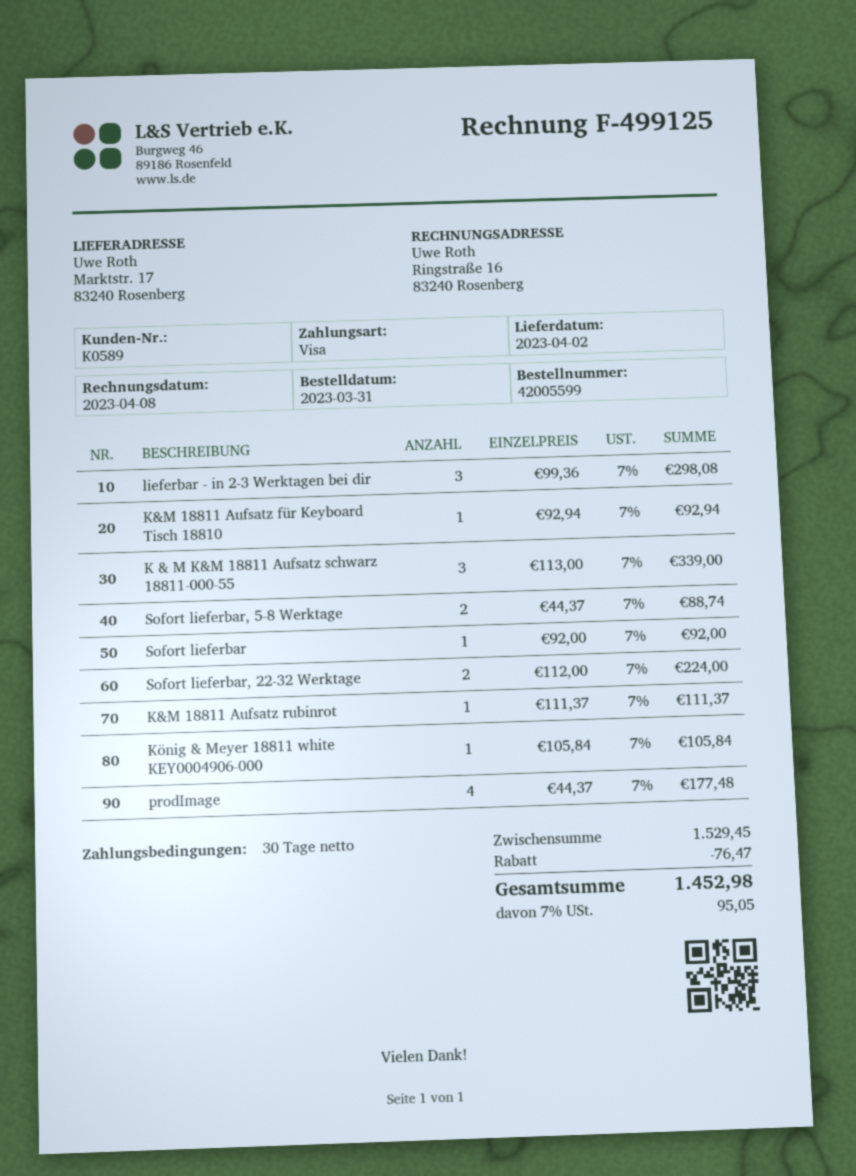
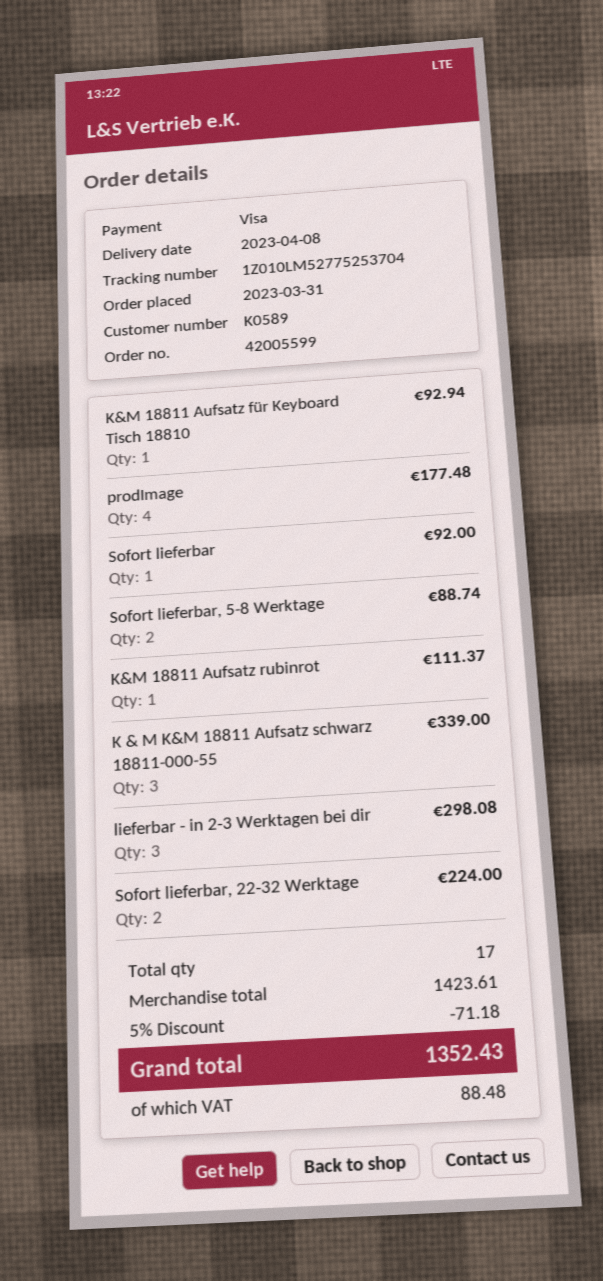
delivery date: 2023-04-02 -> 2023-04-08
König & Meyer 18811 white KEY0004906-000: 1 for 105.84 -> none
subtotal: 1529.45 -> 1423.61
discount: 76.47 -> 71.18
tax: 95.05 -> 88.48
total: 1452.98 -> 1352.43

